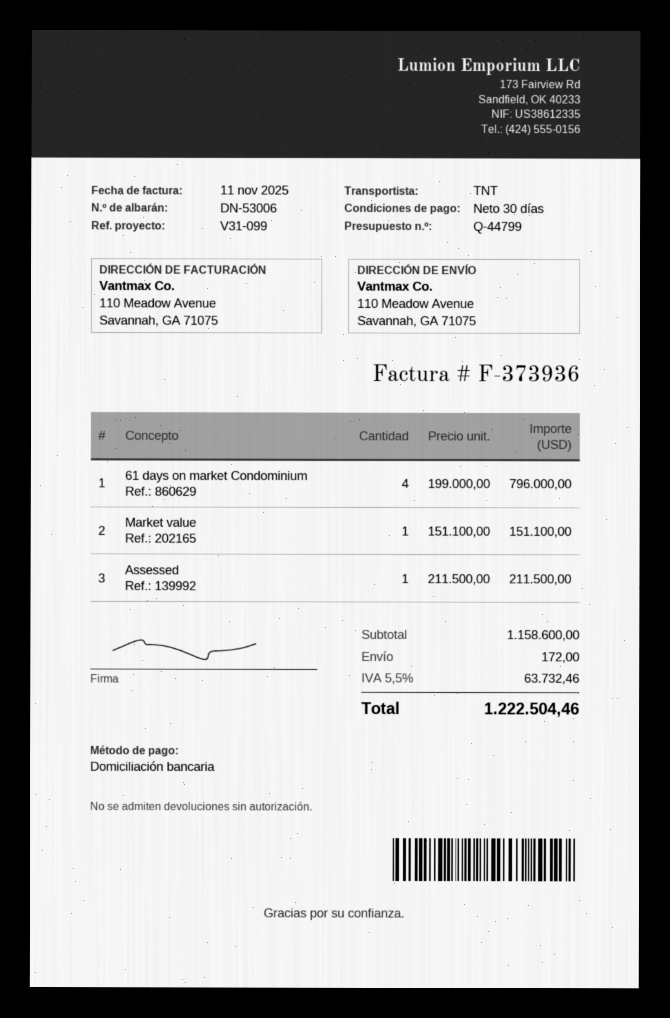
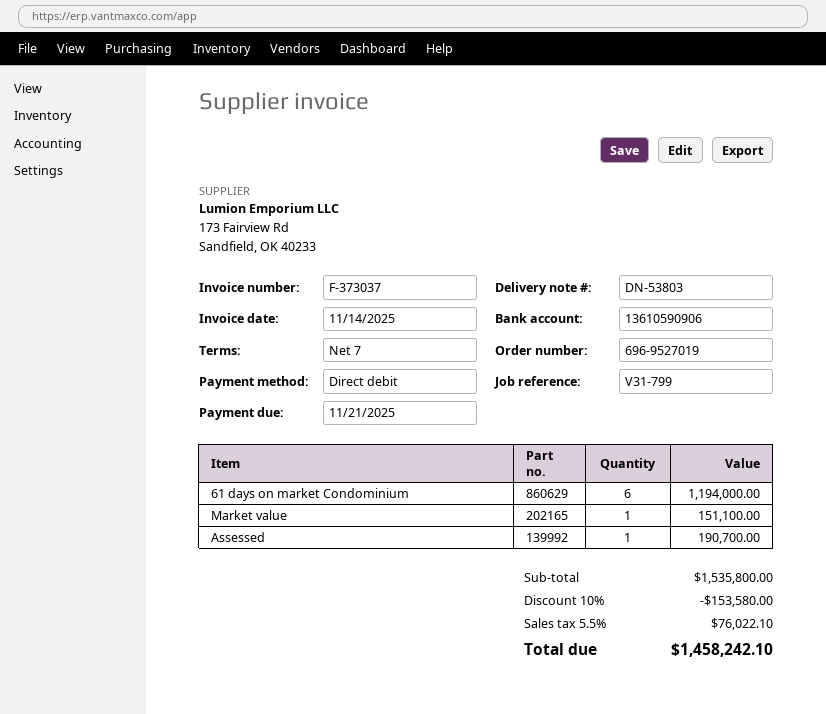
delivery note number: DN-53006 -> DN-53803
invoice number: F-373936 -> F-373037
invoice date: 2025-11-11 -> 2025-11-14
payment terms: 30 days -> 7 days
reference: V31-099 -> V31-799
61 days on market Condominium: 4 for 796000.00 -> 6 for 1194000.00
Assessed: 1 for 211500.00 -> 1 for 190700.00
subtotal: 1158600.00 -> 1535800.00
discount: none -> 10% = 153580.00
shipping: 172.00 -> none
tax: 5.5% = 63732.46 -> 5.5% = 76022.10
total: 1222504.46 -> 1458242.10

